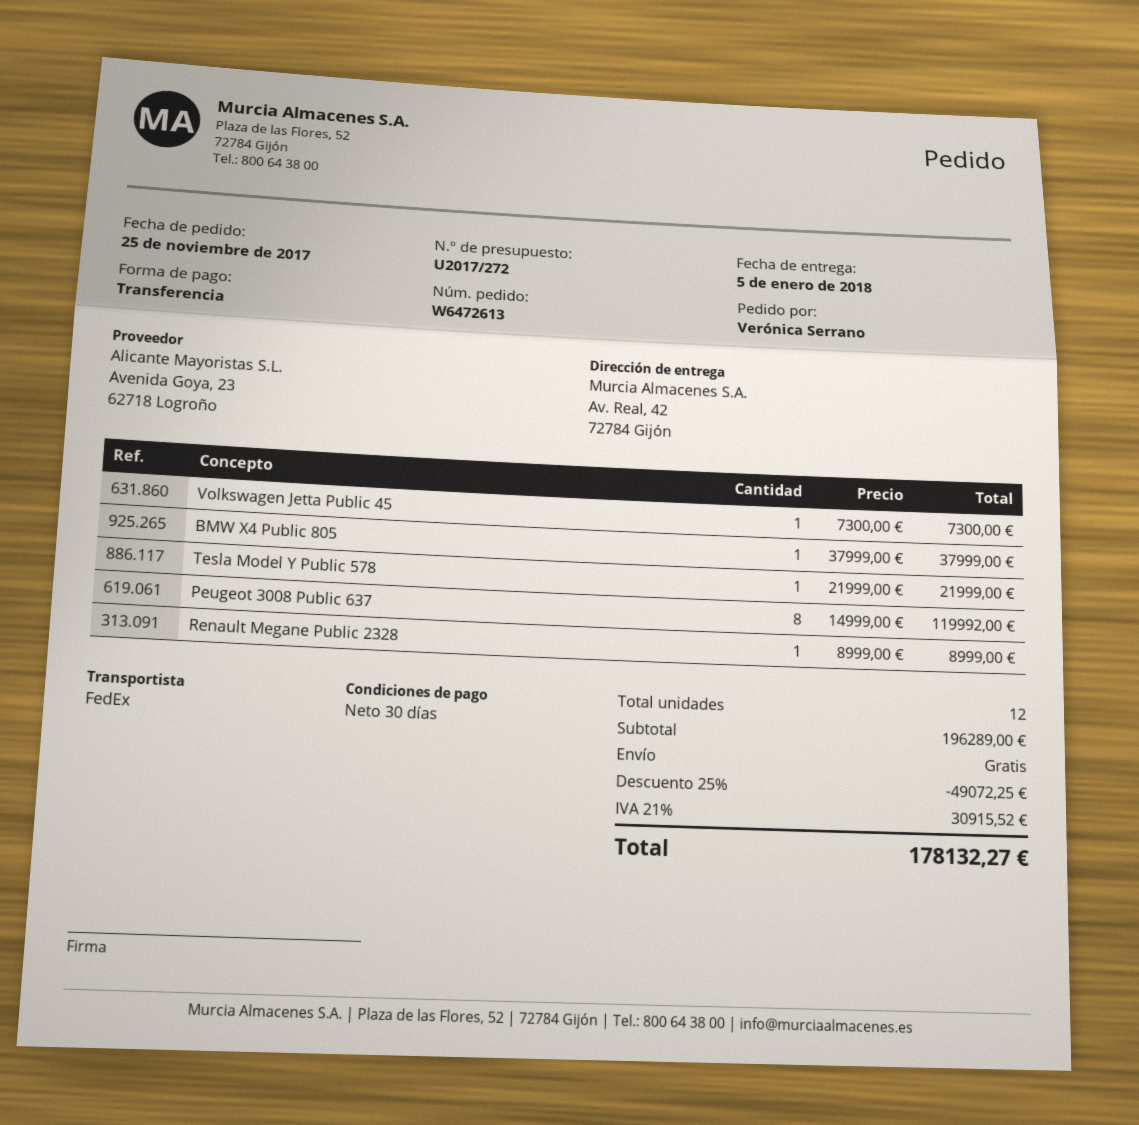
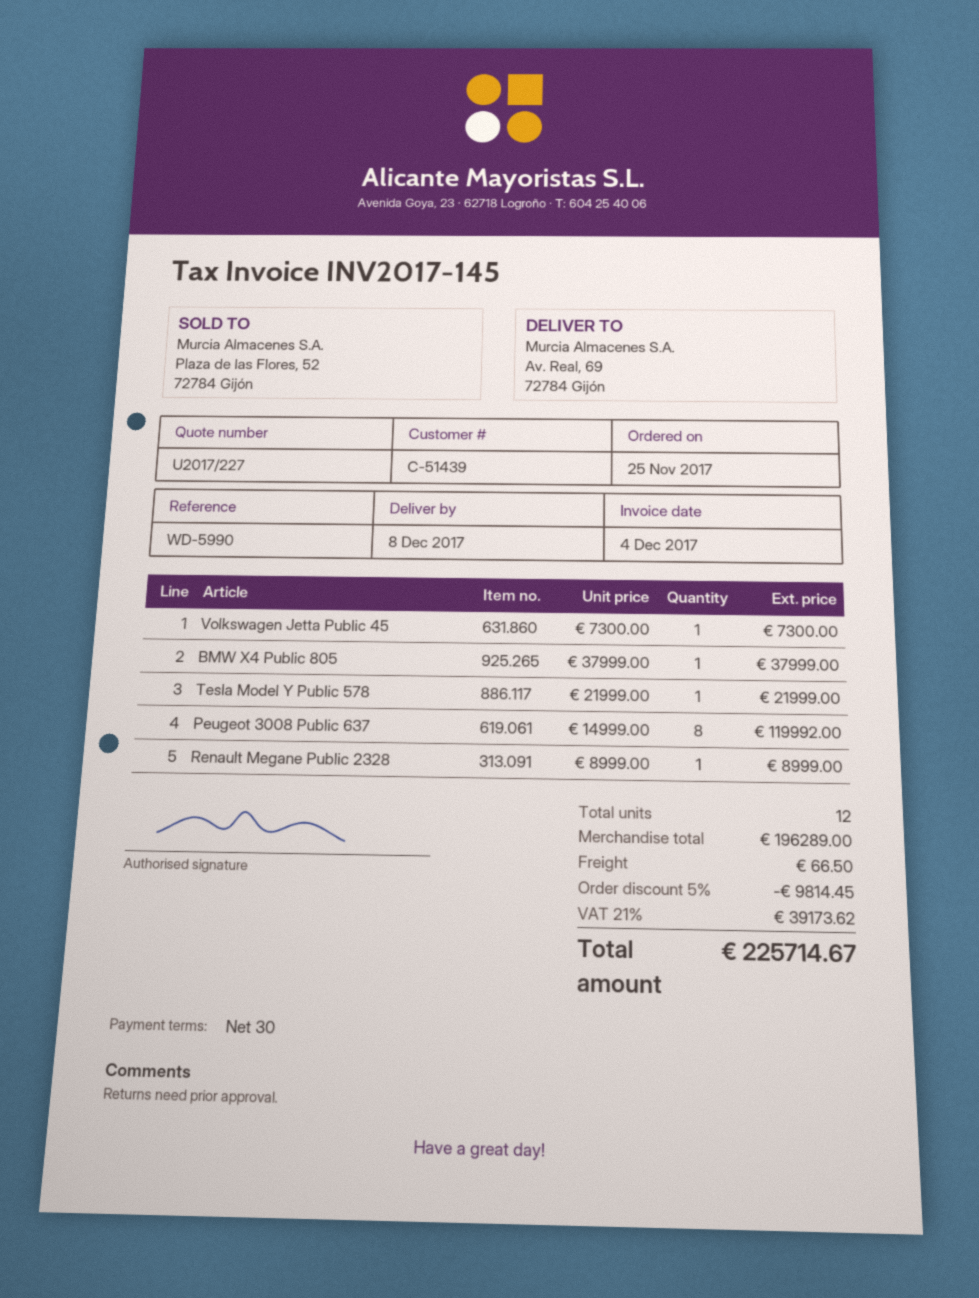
quote number: U2017/272 -> U2017/227
delivery date: 2018-01-05 -> 2017-12-08
ship to: Av. Real, 42, 72784 Gijón -> Av. Real, 69, 72784 Gijón
discount: 25% = 49072.25 -> 5% = 9814.45
shipping: 0.00 -> 66.50
tax: 21% = 30915.52 -> 21% = 39173.62
total: 178132.27 -> 225714.67

